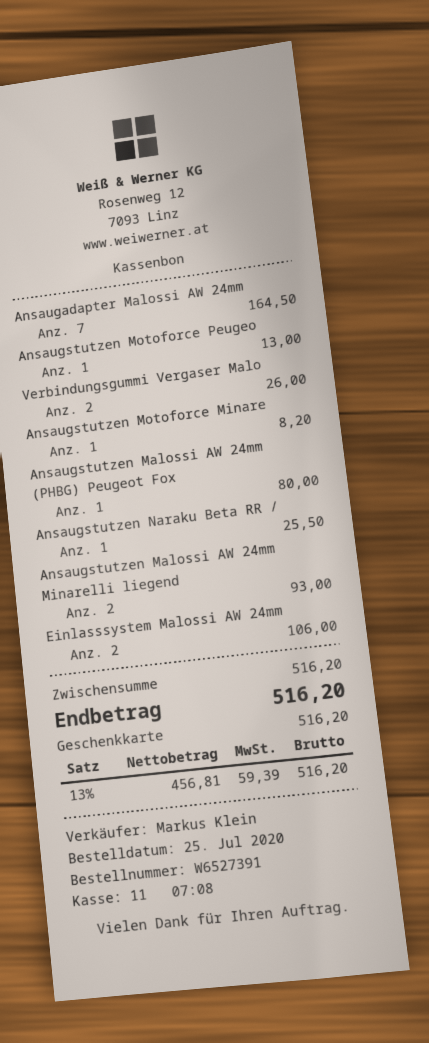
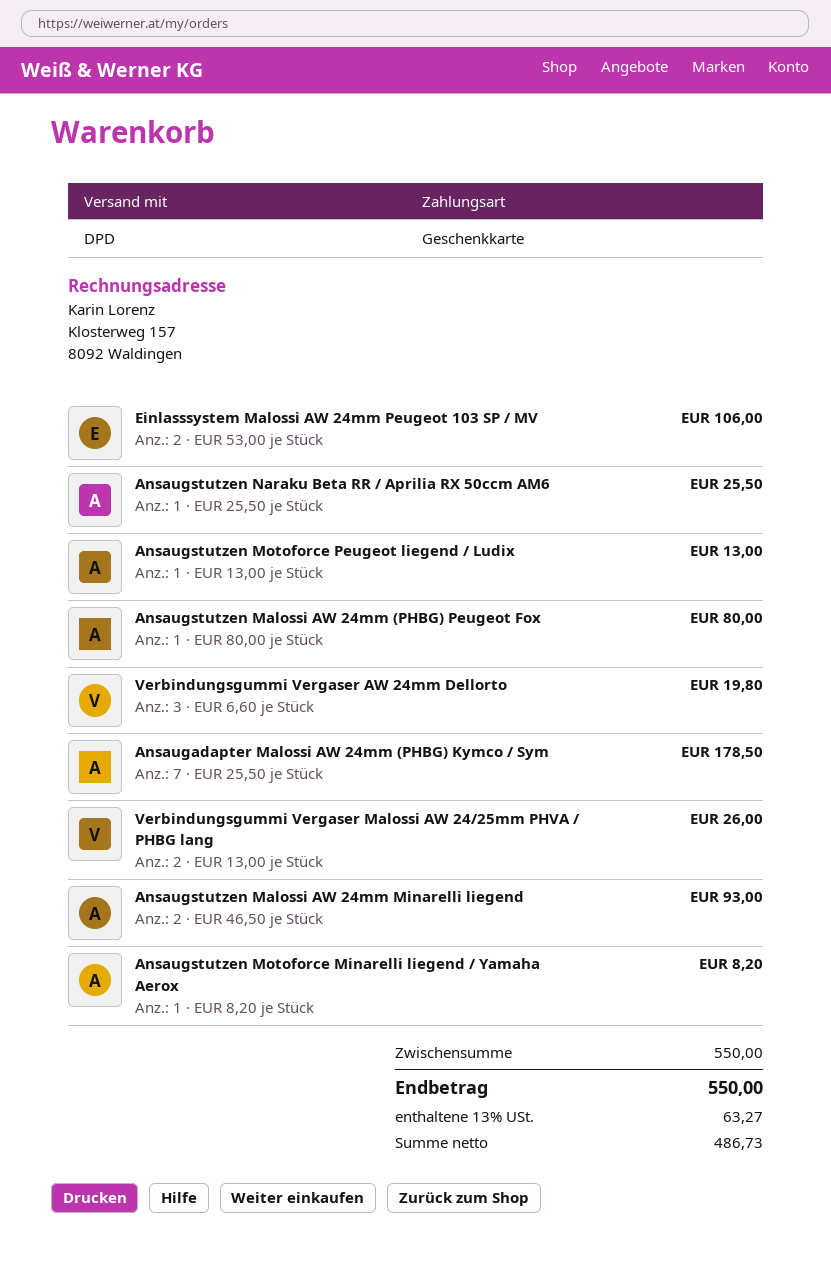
Ansaugadapter Malossi AW 24mm: 7 for 164.50 -> 7 for 178.50
Verbindungsgummi Vergaser AW 24mm Dellorto: none -> 3 for 19.80
subtotal: 516.20 -> 550.00
net: 456.81 -> 486.73
tax: 13% = 59.39 -> 13% = 63.27
total: 516.20 -> 550.00

